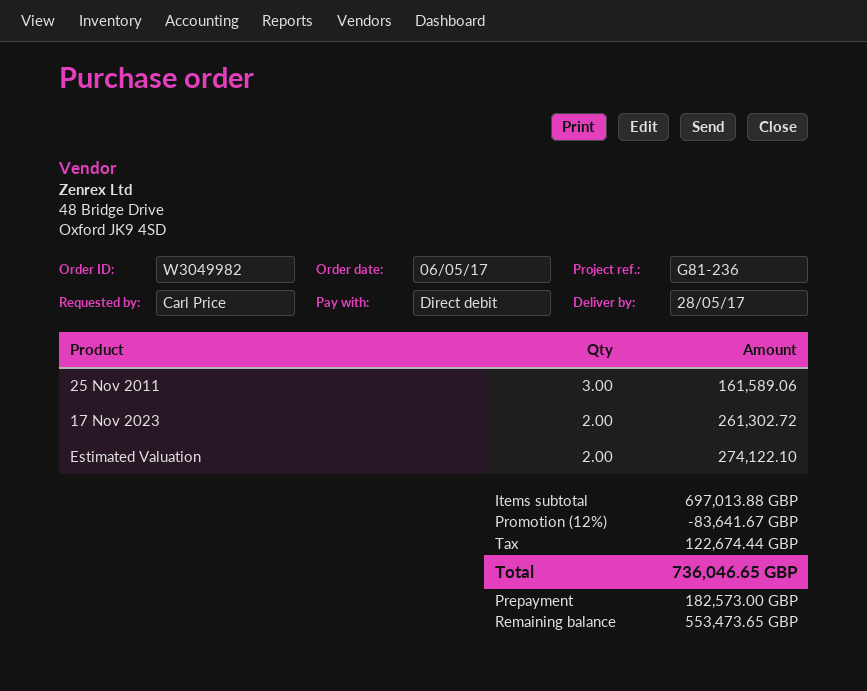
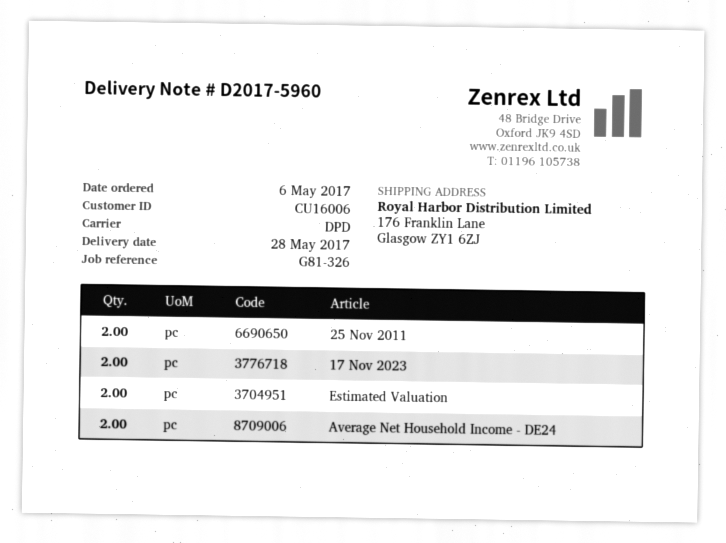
reference: G81-236 -> G81-326
25 Nov 2011: 3 -> 2
Average Net Household Income - DE24: none -> 2

